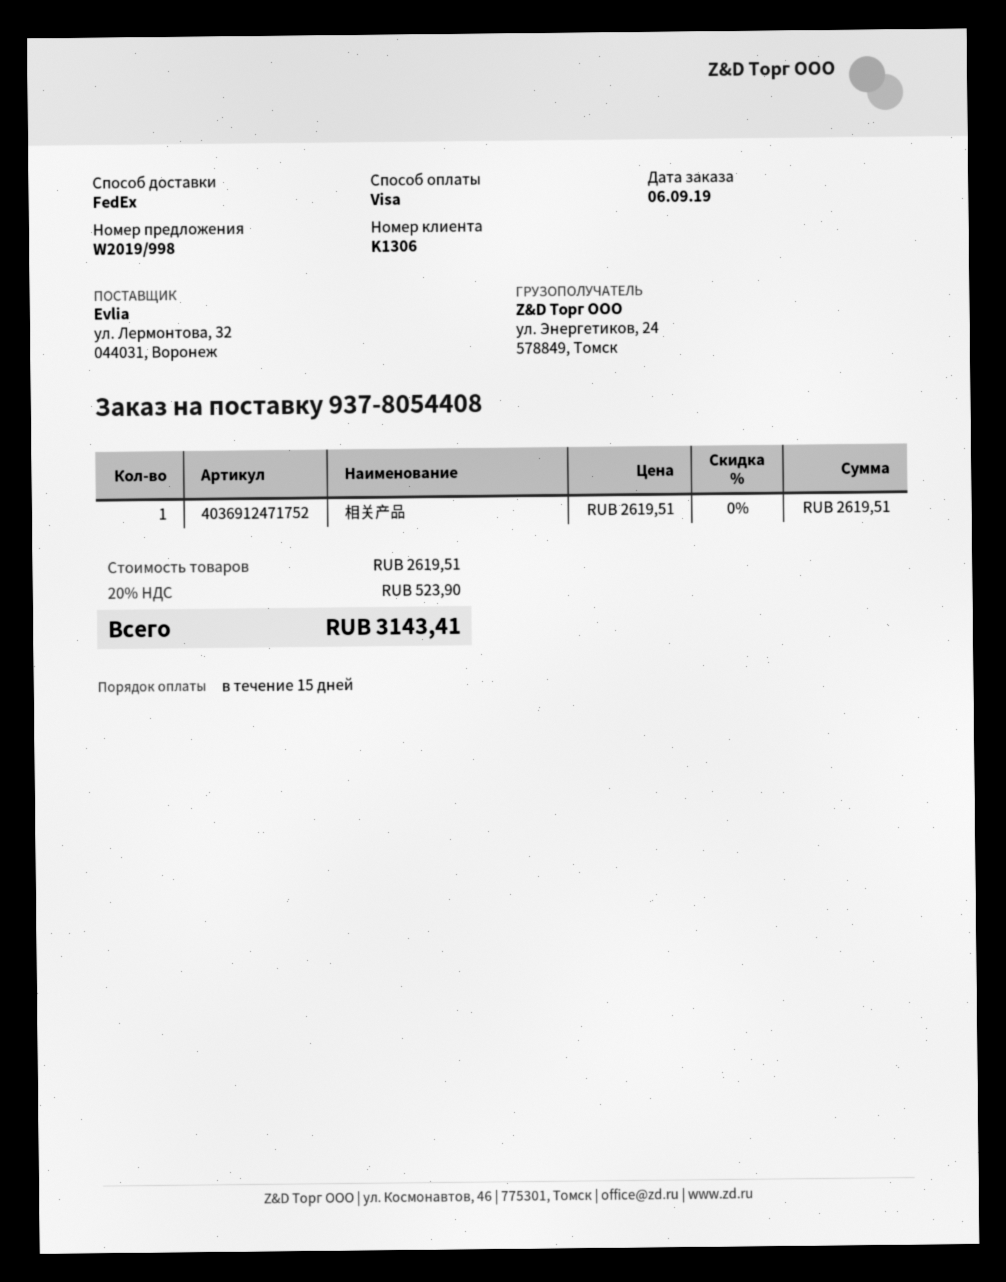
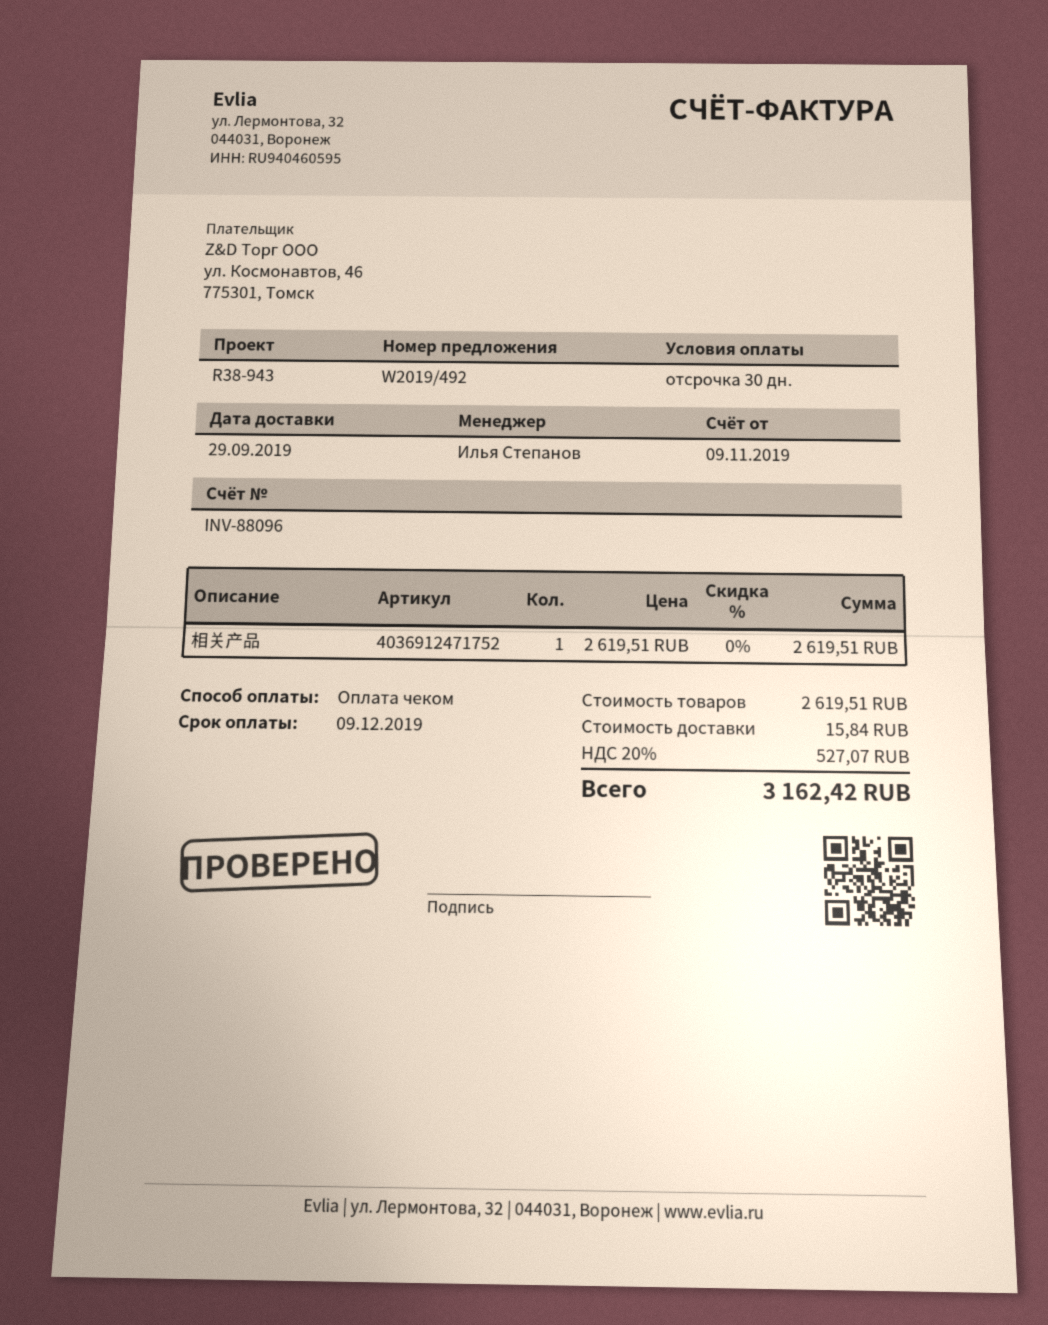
quote number: W2019/998 -> W2019/492
payment terms: 15 days -> 30 days
payment method: Visa -> cheque
shipping: none -> 15.84
tax: 20% = 523.90 -> 20% = 527.07
total: 3143.41 -> 3162.42

